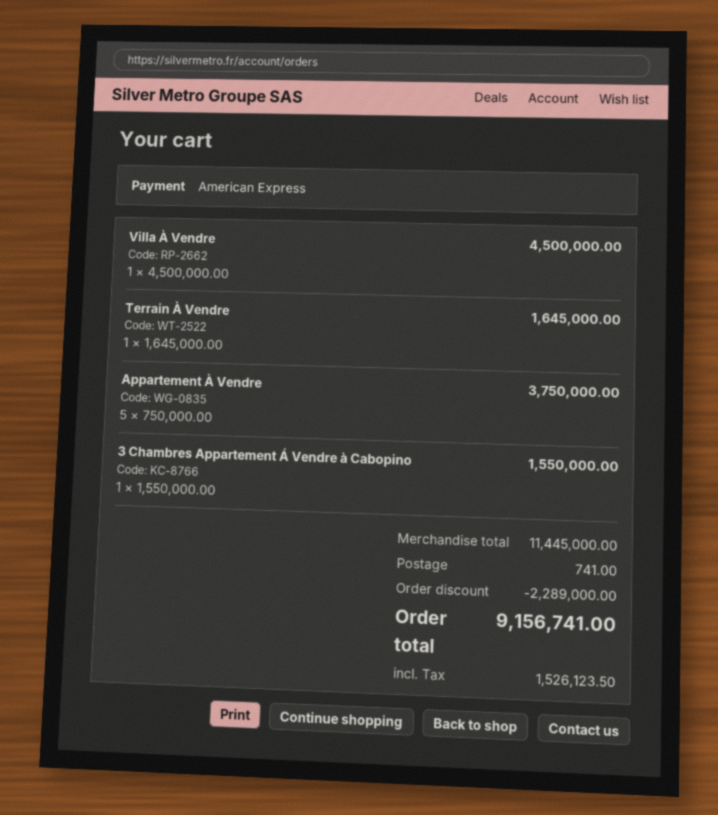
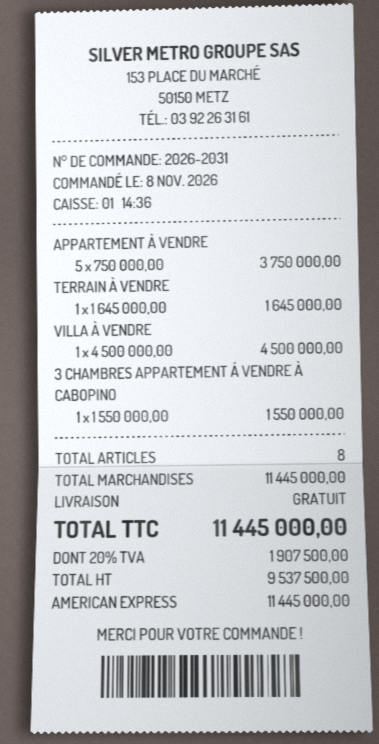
discount: 2289000.00 -> none
shipping: 741.00 -> 0.00
tax: 1526123.50 -> 1907500.00
total: 9156741.00 -> 11445000.00

